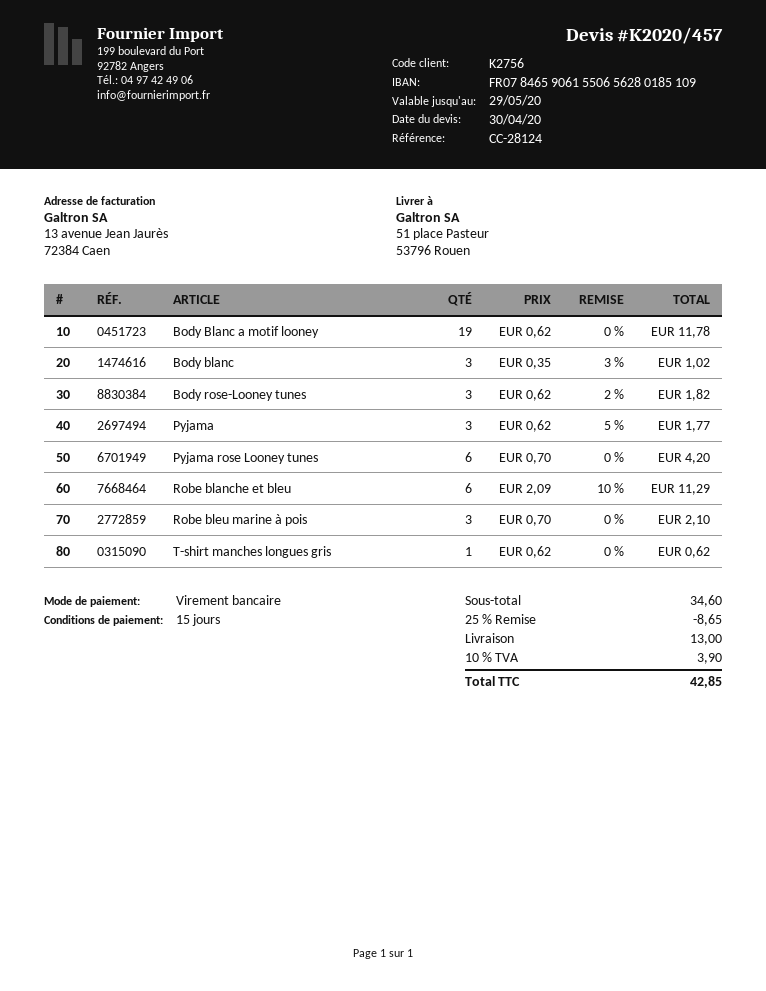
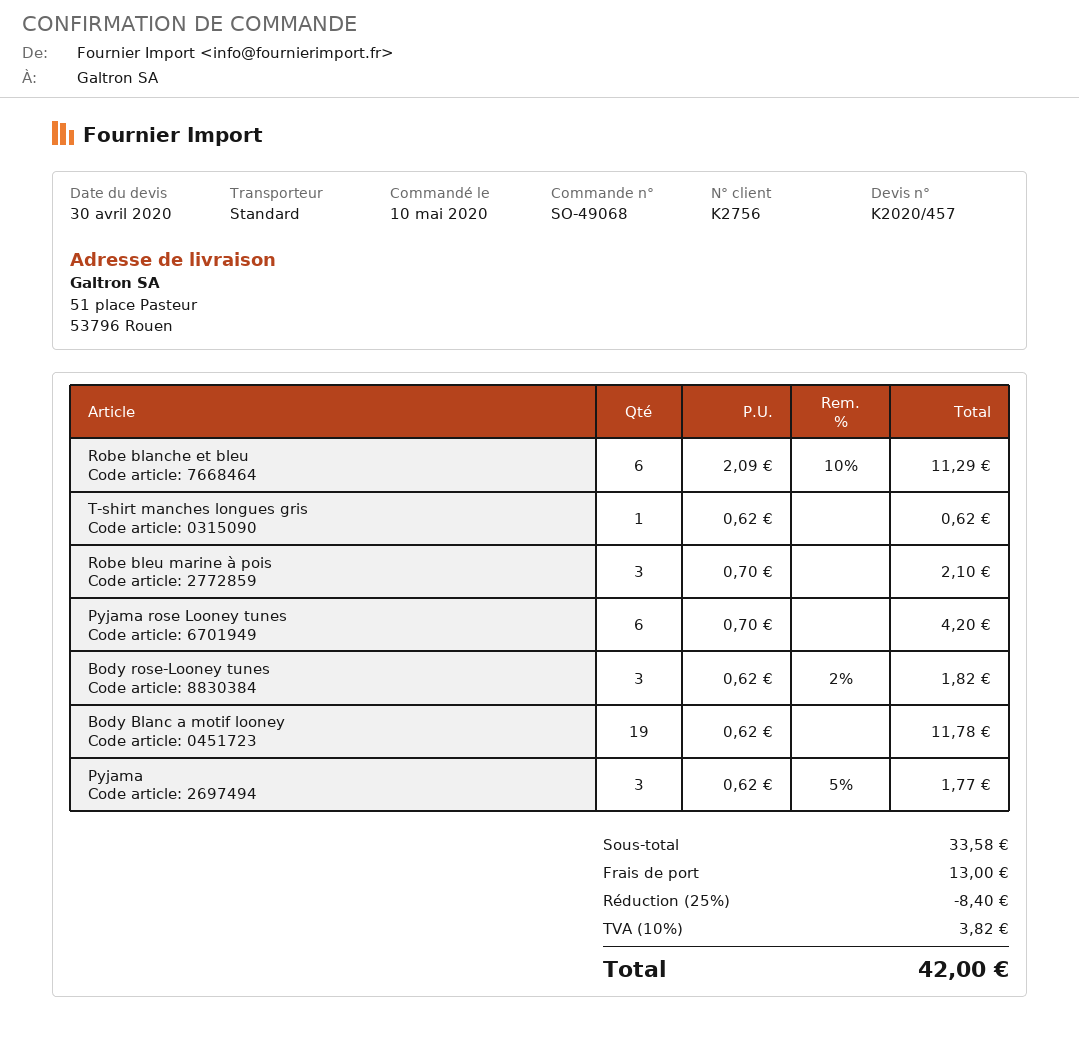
Body blanc: 3 x 0.35 - 3% = 1.02 -> none
subtotal: 34.60 -> 33.58
discount: 25% = 8.65 -> 25% = 8.40
tax: 10% = 3.90 -> 10% = 3.82
total: 42.85 -> 42.00

